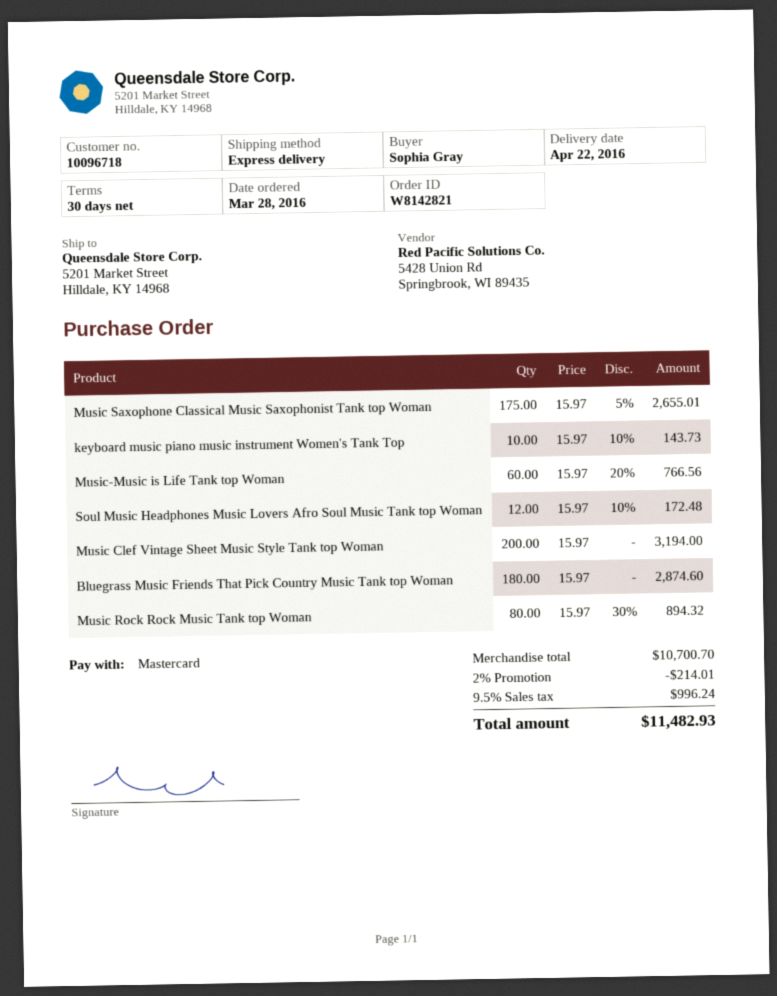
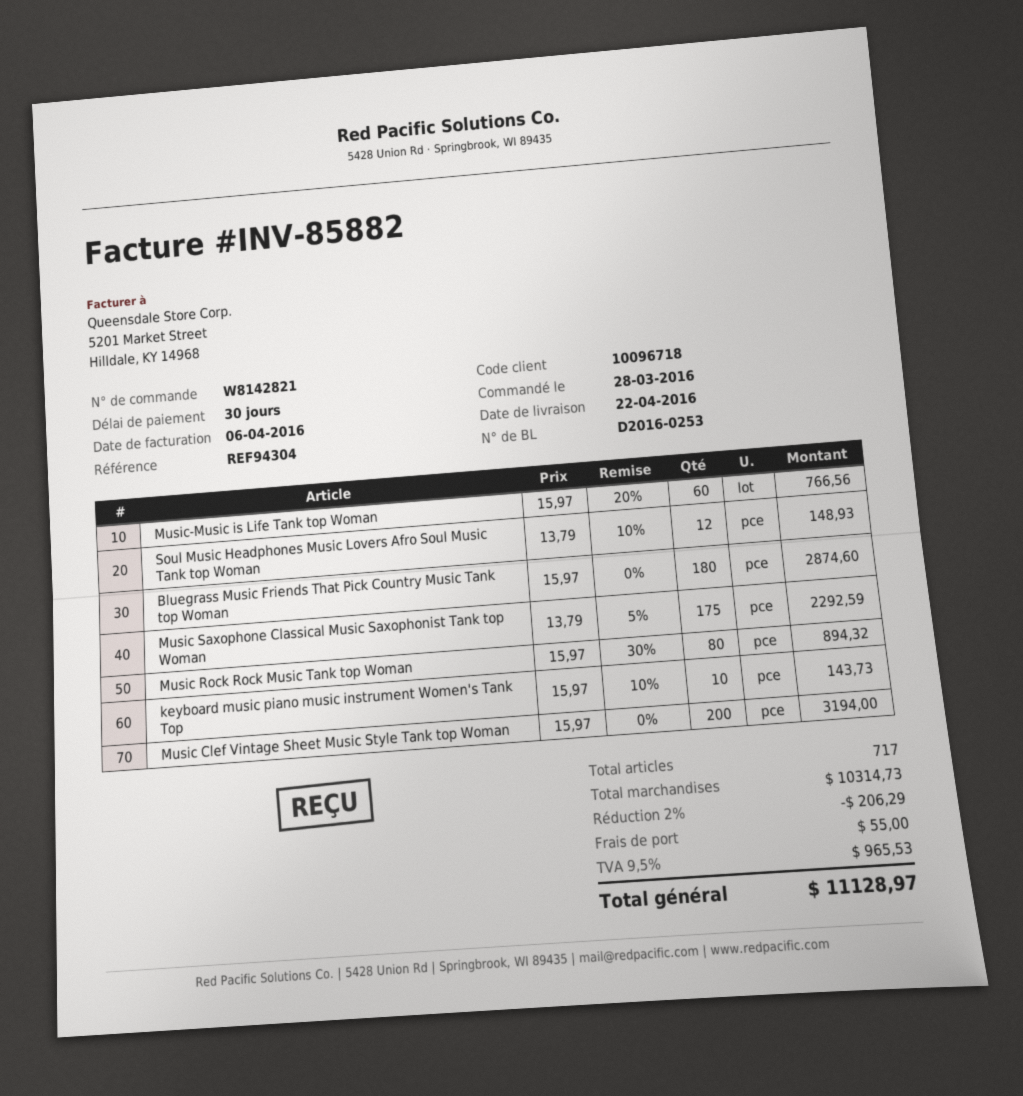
Music Saxophone Classical Music Saxophonist Tank top Woman: 175 x 15.97 - 5% = 2655.01 -> 175 x 13.79 - 5% = 2292.59
Soul Music Headphones Music Lovers Afro Soul Music Tank top Woman: 12 x 15.97 - 10% = 172.48 -> 12 x 13.79 - 10% = 148.93
subtotal: 10700.70 -> 10314.73
discount: 2% = 214.01 -> 2% = 206.29
shipping: none -> 55.00
tax: 9.5% = 996.24 -> 9.5% = 965.53
total: 11482.93 -> 11128.97

